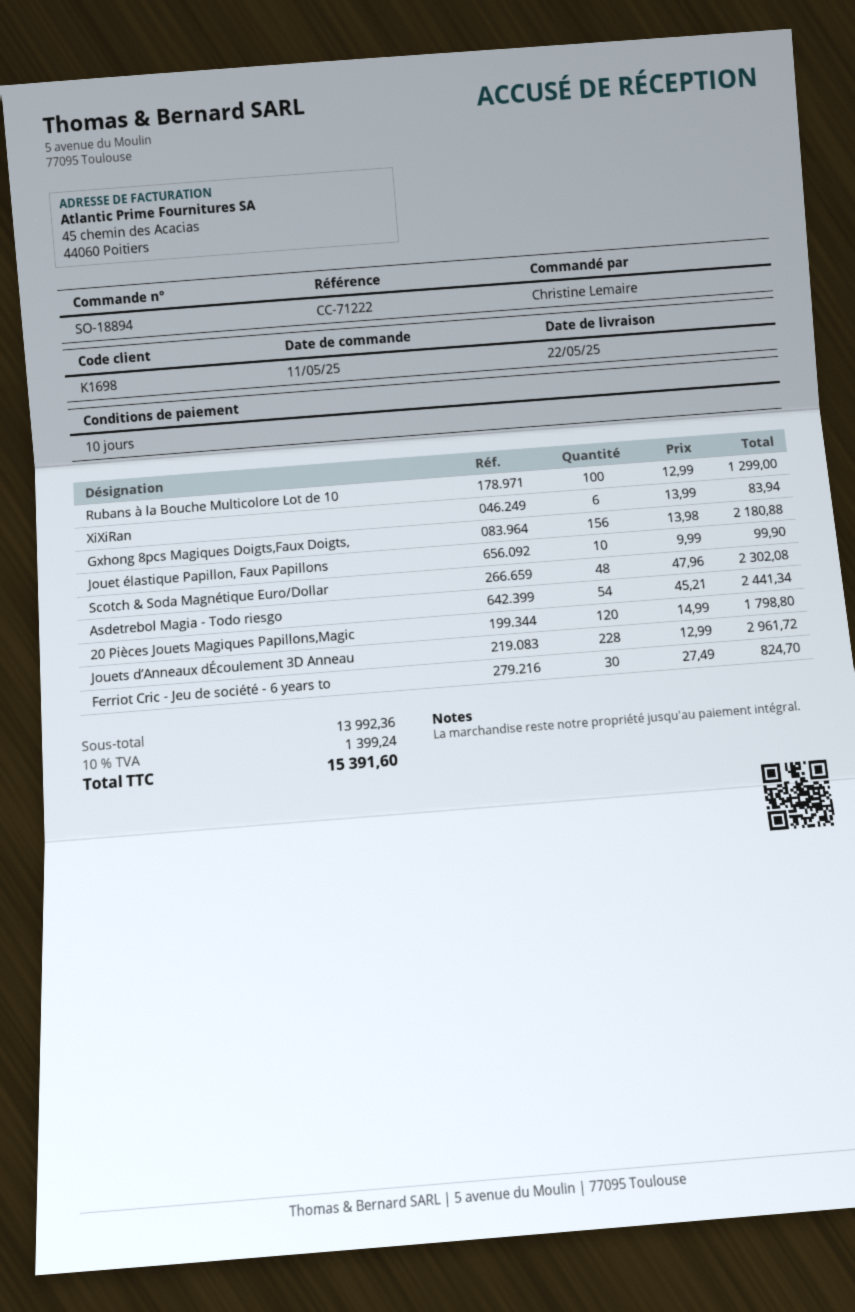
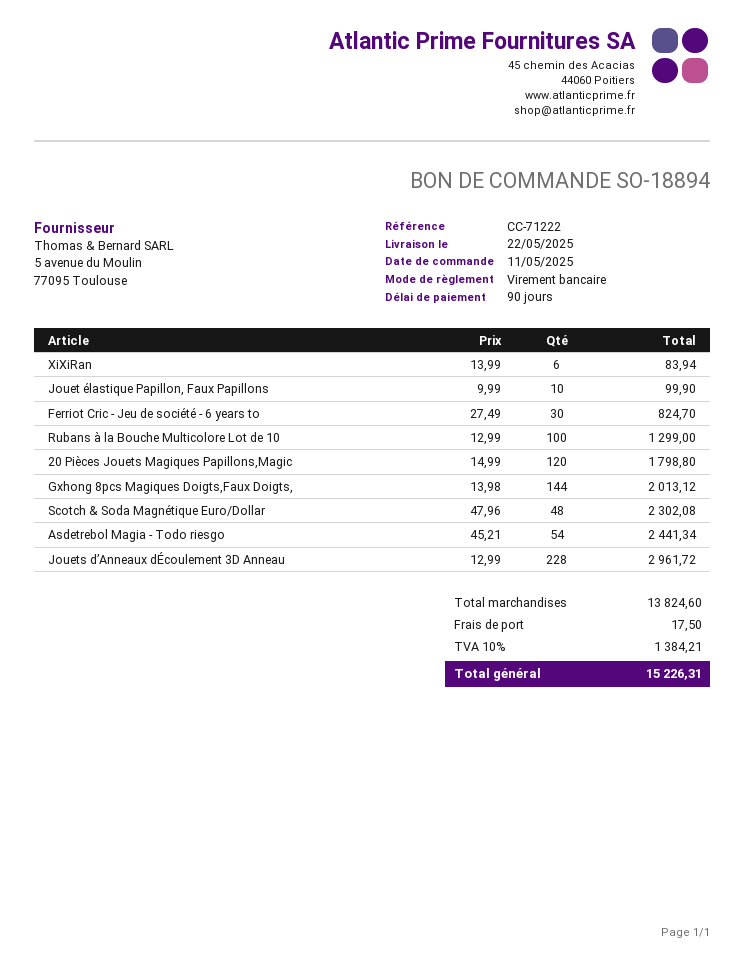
payment terms: 10 days -> 90 days
Gxhong 8pcs Magiques Doigts,Faux Doigts,: 156 x 13.98 = 2180.88 -> 144 x 13.98 = 2013.12
subtotal: 13992.36 -> 13824.60
shipping: none -> 17.50
tax: 10% = 1399.24 -> 10% = 1384.21
total: 15391.60 -> 15226.31

